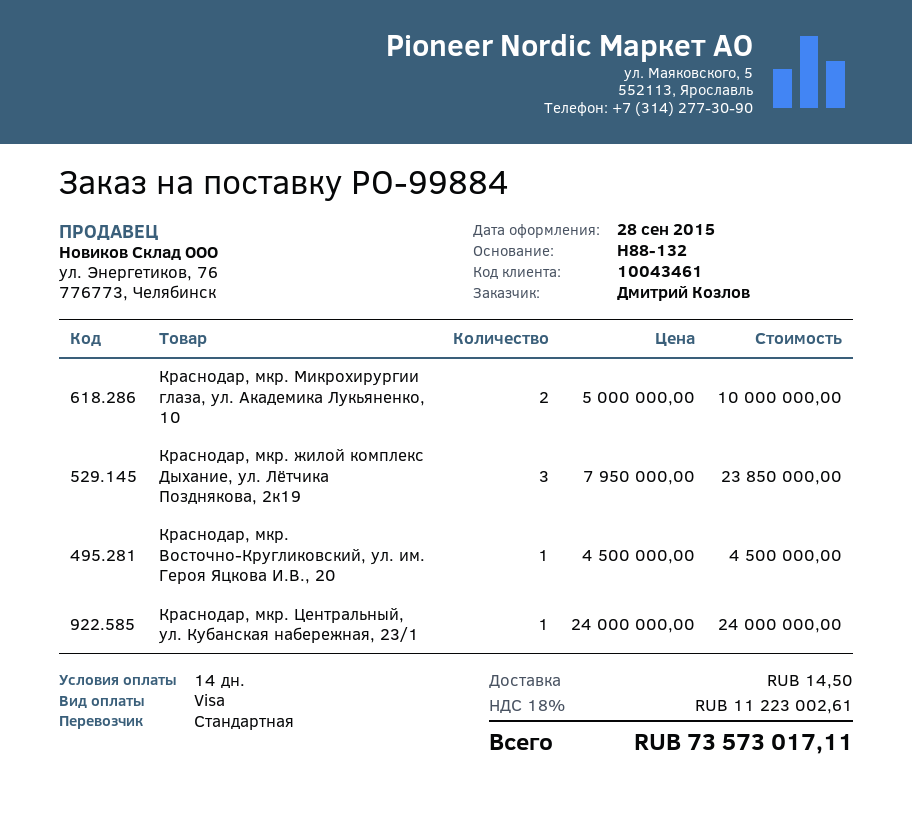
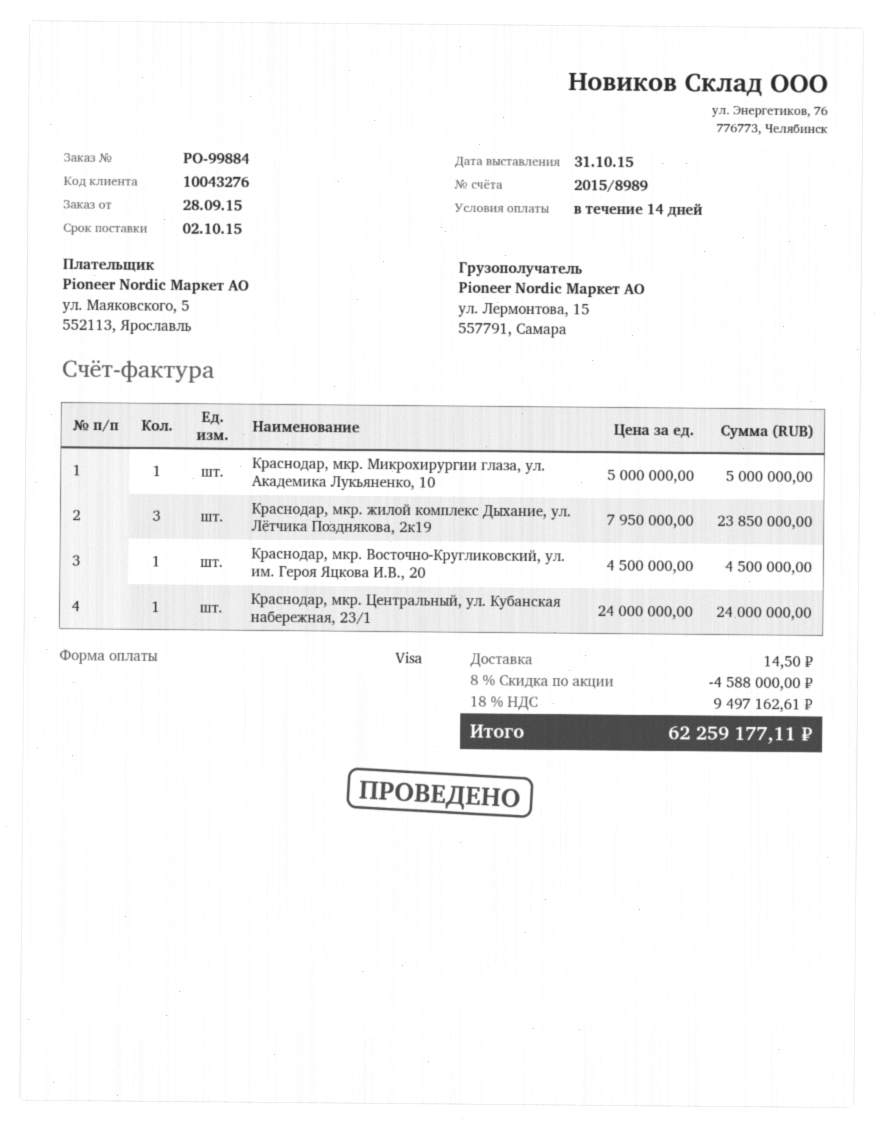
customer number: 10043461 -> 10043276
Краснодар, мкр. Микрохирургии глаза, ул. Академика Лукьяненко, 10: 2 x 5000000.00 = 10000000.00 -> 1 x 5000000.00 = 5000000.00
discount: none -> 8% = 4588000.00
tax: 18% = 11223002.61 -> 18% = 9497162.61
total: 73573017.11 -> 62259177.11

